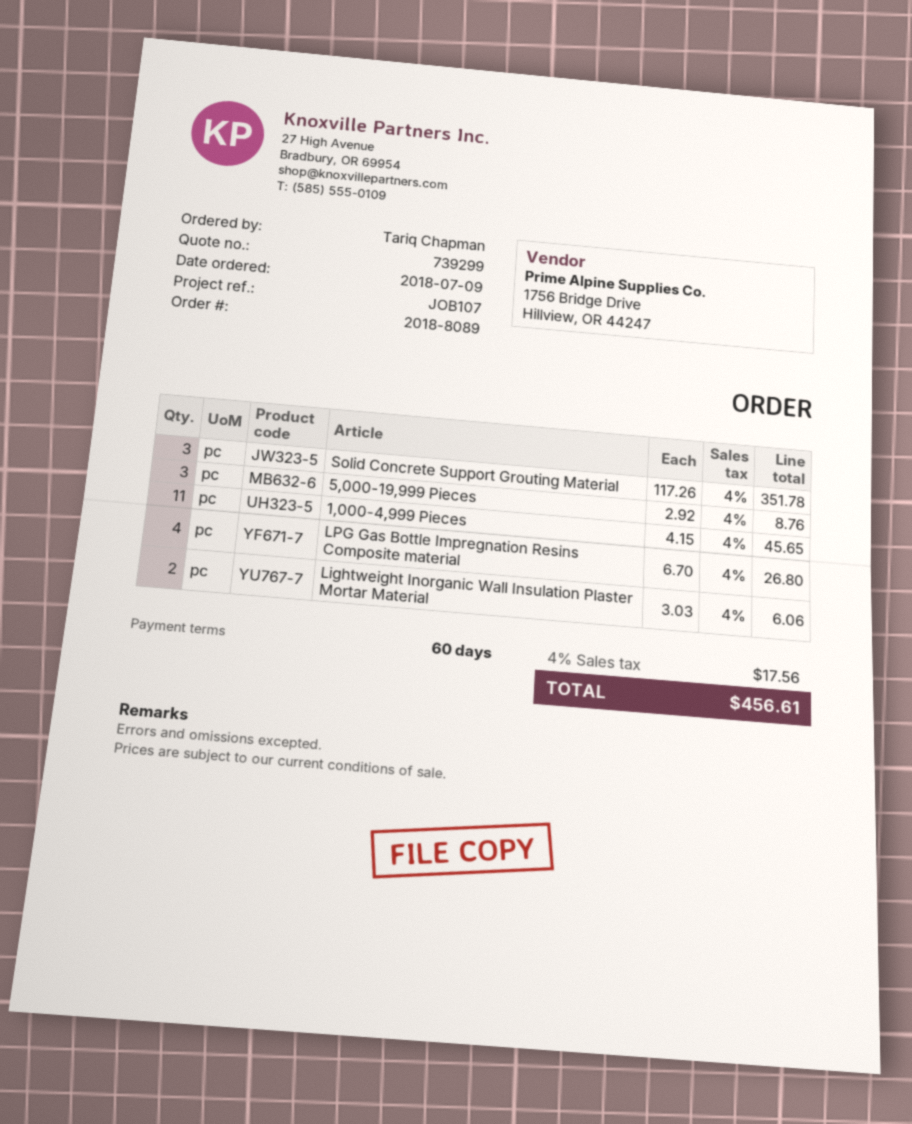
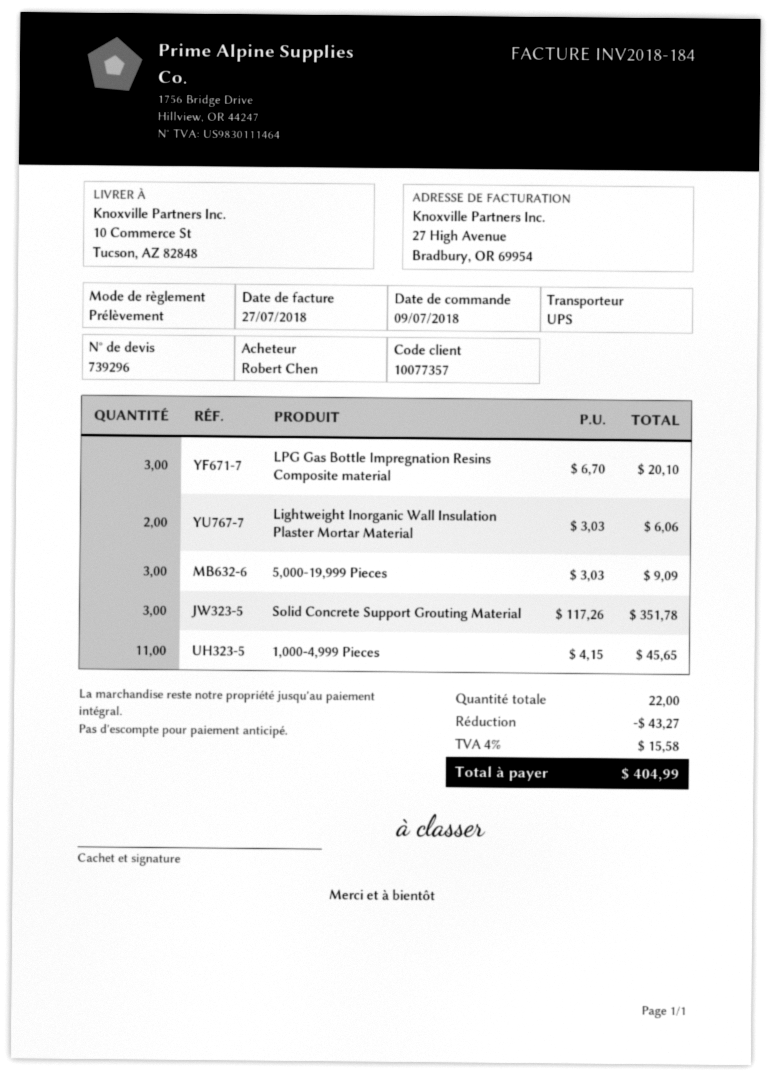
quote number: 739299 -> 739296
ordered by: Tariq Chapman -> Robert Chen
5,000-19,999 Pieces: 3 x 2.92 = 8.76 -> 3 x 3.03 = 9.09
LPG Gas Bottle Impregnation Resins Composite material: 4 x 6.70 = 26.80 -> 3 x 6.70 = 20.10
discount: none -> 43.27
tax: 4% = 17.56 -> 4% = 15.58
total: 456.61 -> 404.99

